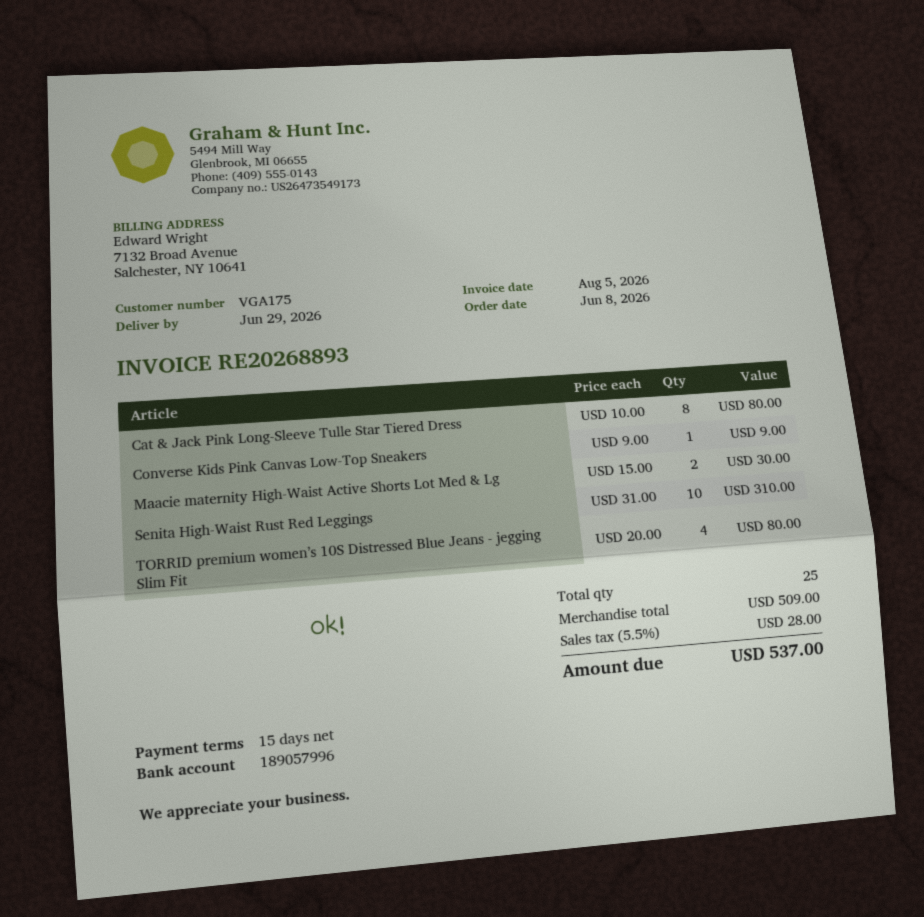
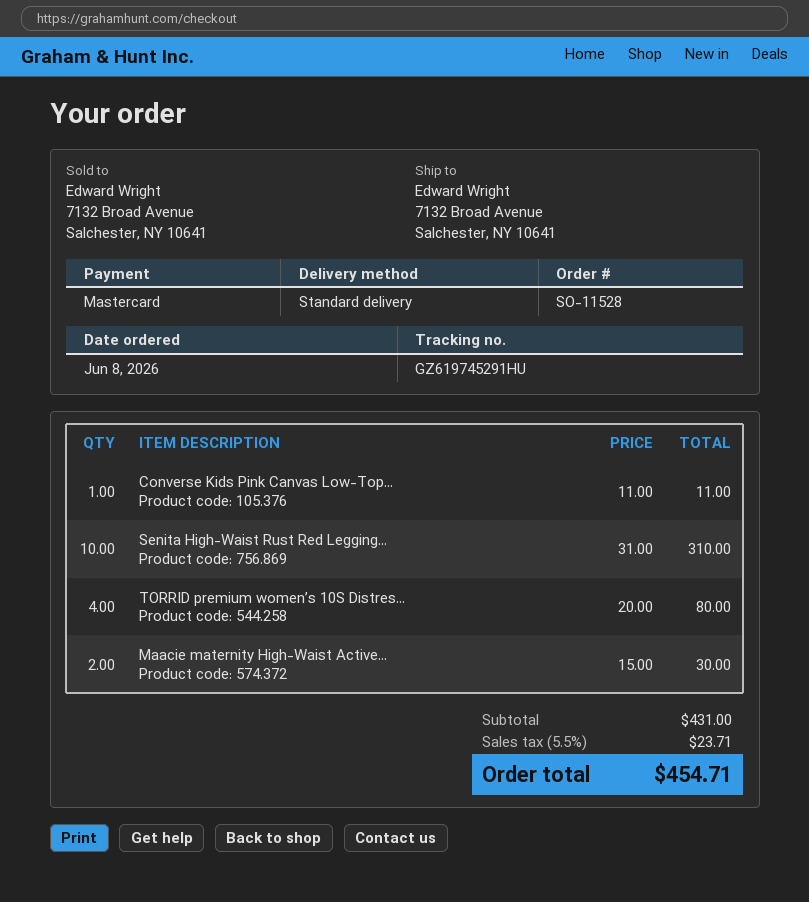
Cat & Jack Pink Long-Sleeve Tulle Star Tiered Dress: 8 x 10.00 = 80.00 -> none
Converse Kids Pink Canvas Low-Top Sneakers: 1 x 9.00 = 9.00 -> 1 x 11.00 = 11.00
subtotal: 509.00 -> 431.00
tax: 5.5% = 28.00 -> 5.5% = 23.71
total: 537.00 -> 454.71

